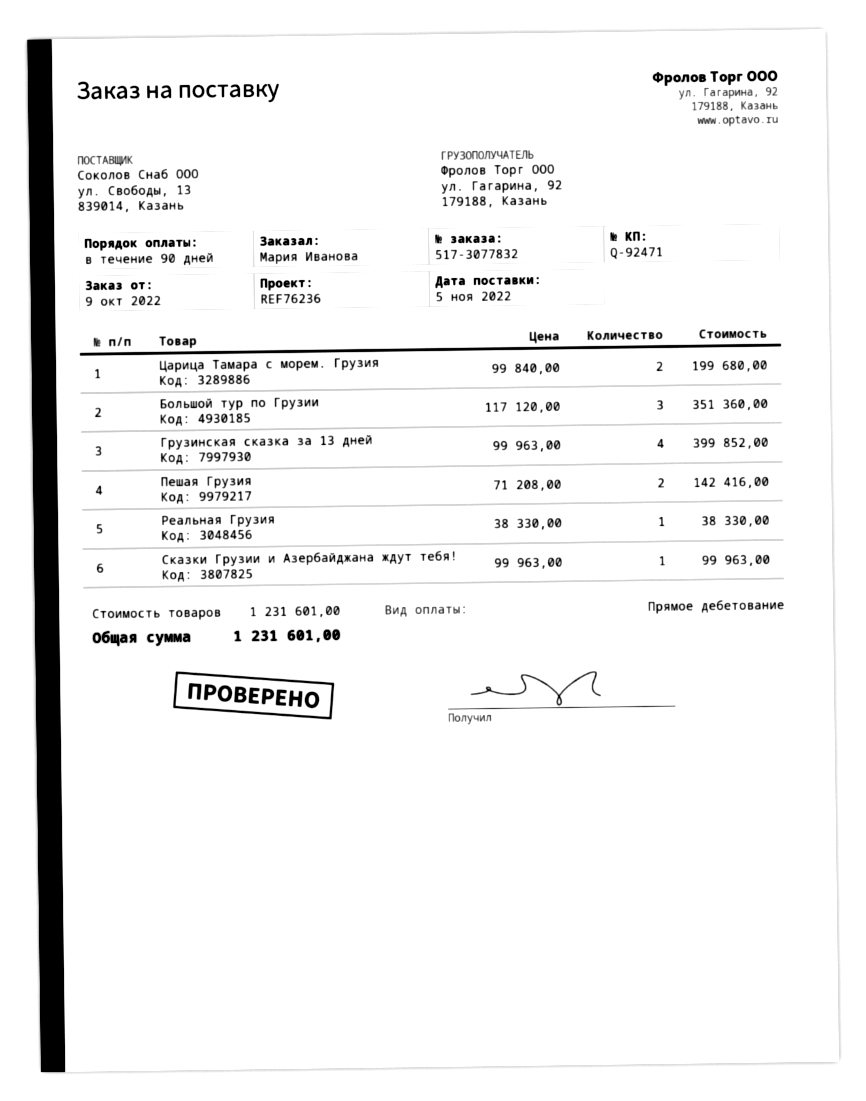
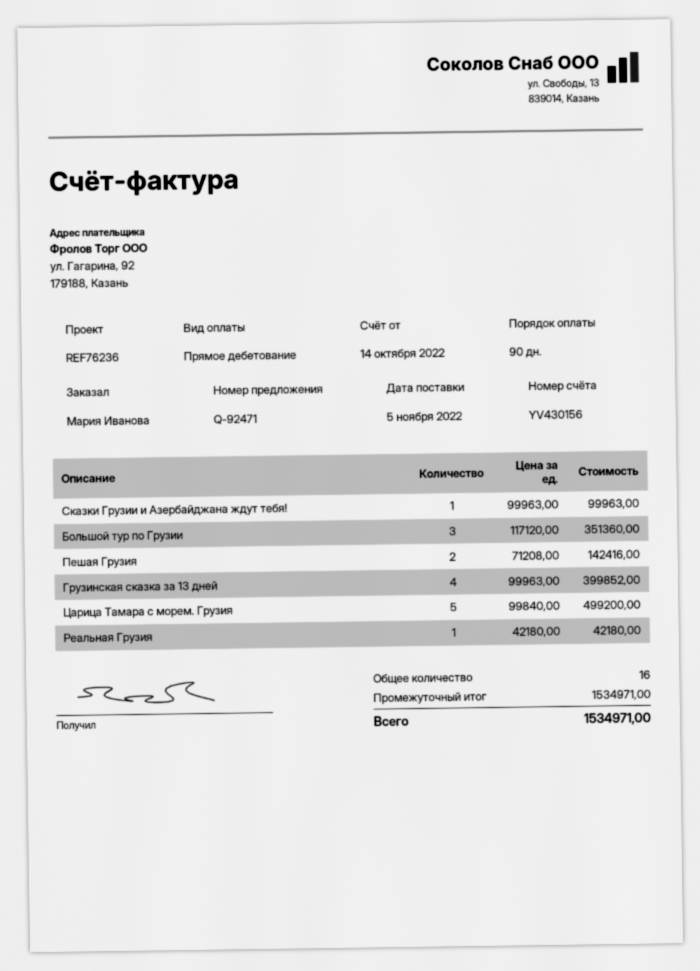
Царица Тамара с морем. Грузия: 2 x 99840.00 = 199680.00 -> 5 x 99840.00 = 499200.00
Реальная Грузия: 1 x 38330.00 = 38330.00 -> 1 x 42180.00 = 42180.00
subtotal: 1231601.00 -> 1534971.00
total: 1231601.00 -> 1534971.00

